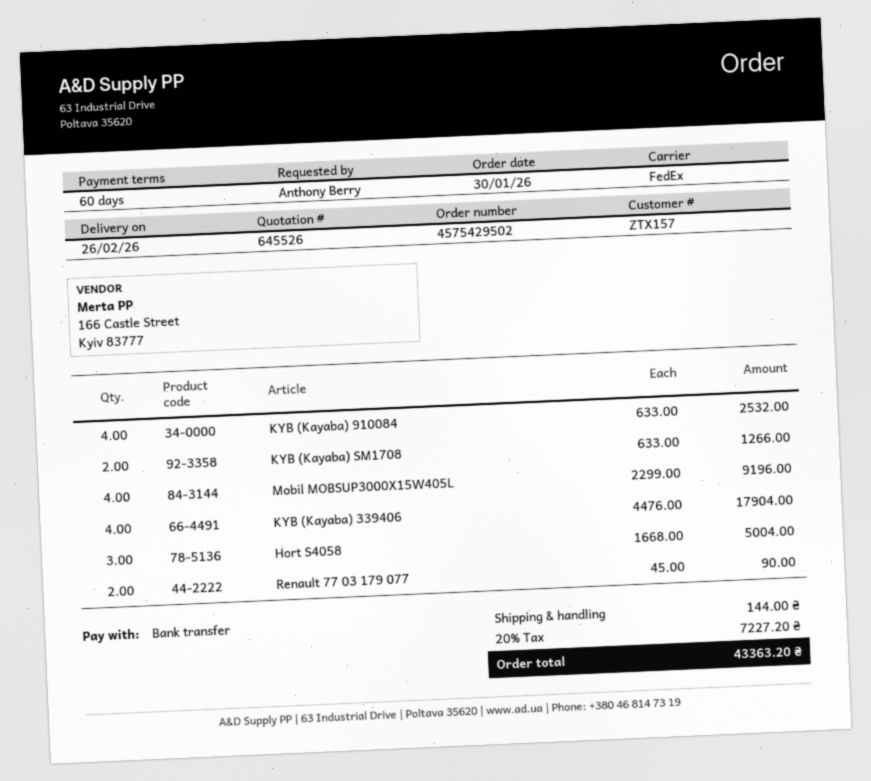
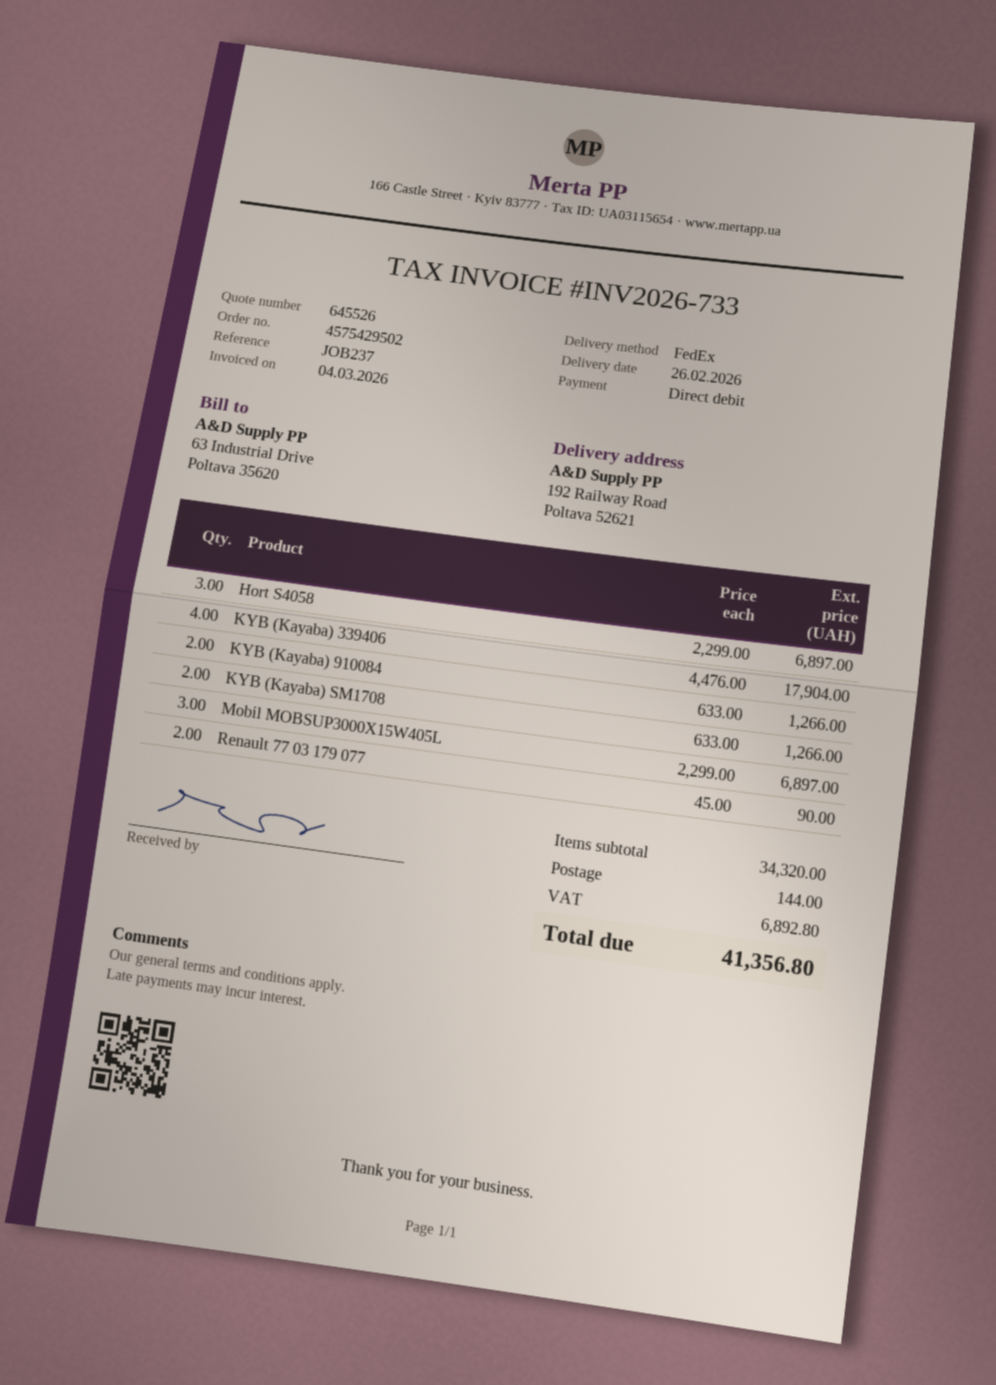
payment method: bank transfer -> direct debit
KYB (Kayaba) 910084: 4 x 633.00 = 2532.00 -> 2 x 633.00 = 1266.00
Mobil MOBSUP3000X15W405L: 4 x 2299.00 = 9196.00 -> 3 x 2299.00 = 6897.00
Hort S4058: 3 x 1668.00 = 5004.00 -> 3 x 2299.00 = 6897.00
tax: 7227.20 -> 6892.80
total: 43363.20 -> 41356.80

